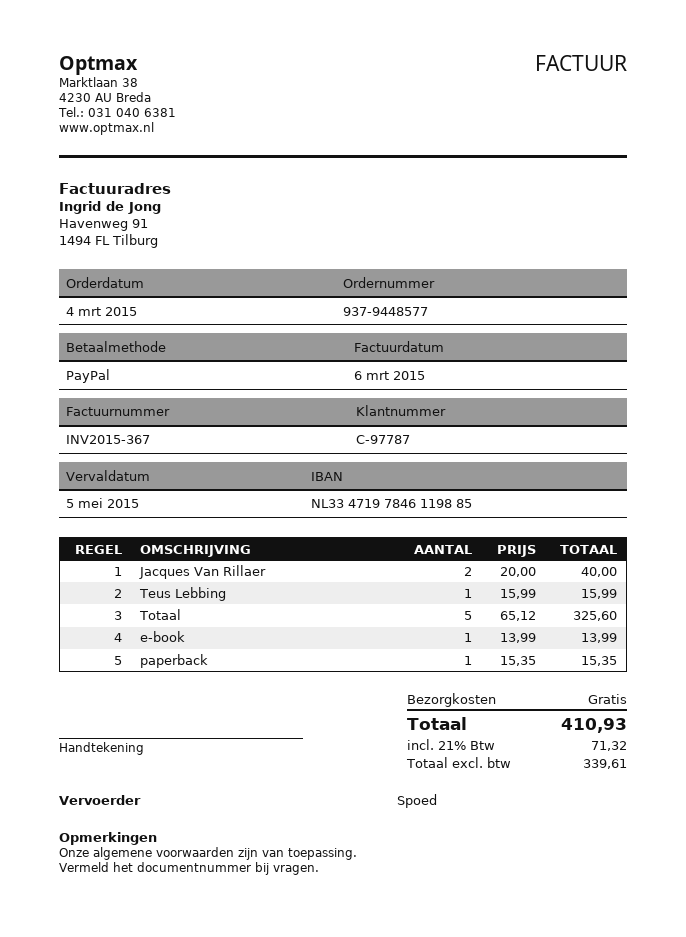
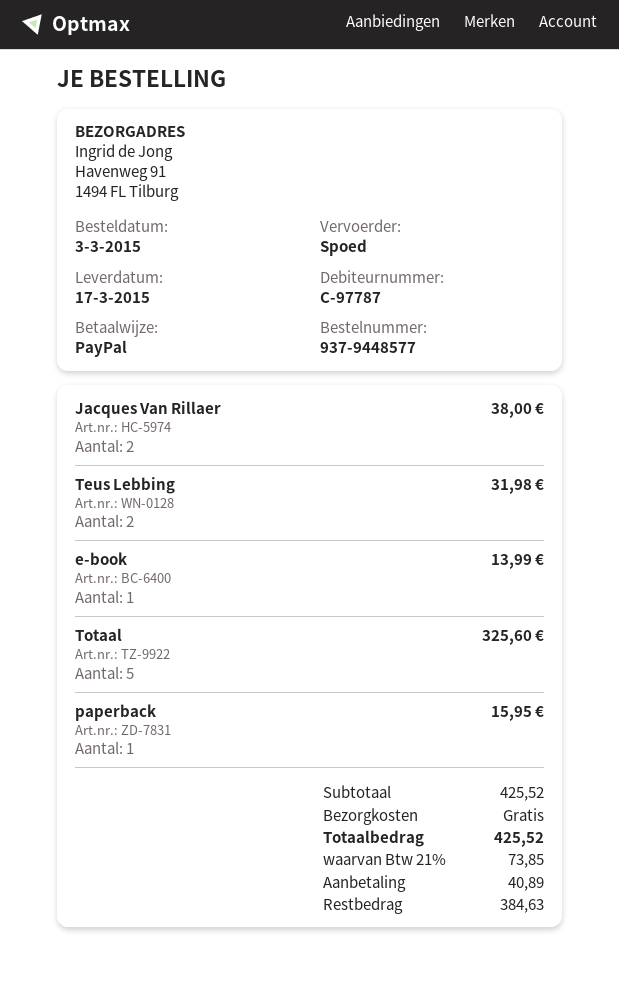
order date: 2015-03-04 -> 2015-03-03
Jacques Van Rillaer: 2 for 40.00 -> 2 for 38.00
Teus Lebbing: 1 for 15.99 -> 2 for 31.98
paperback: 1 for 15.35 -> 1 for 15.95
tax: 21% = 71.32 -> 21% = 73.85
total: 410.93 -> 425.52

